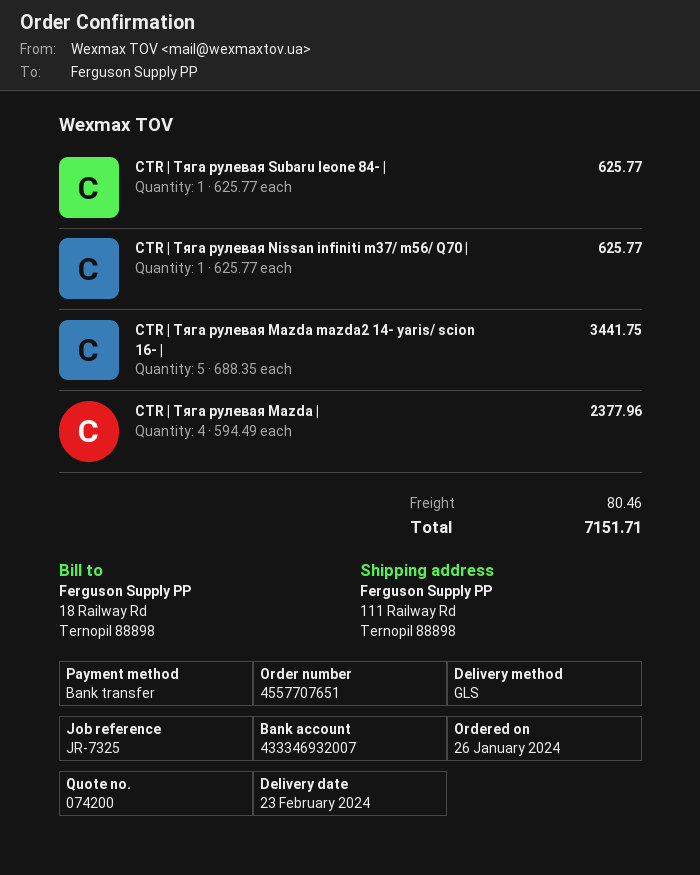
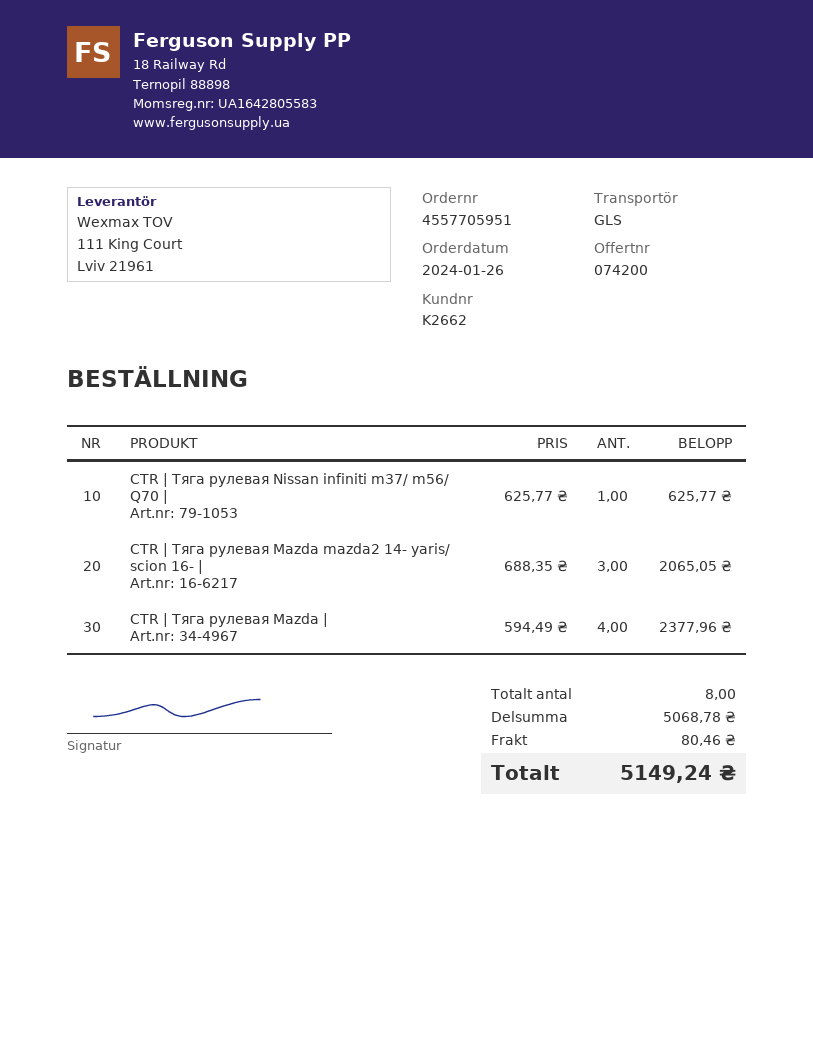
order number: 4557707651 -> 4557705951
CTR | Тяга рулевая Subaru leone 84- |: 1 x 625.77 = 625.77 -> none
CTR | Тяга рулевая Mazda mazda2 14- yaris/ scion 16- |: 5 x 688.35 = 3441.75 -> 3 x 688.35 = 2065.05
total: 7151.71 -> 5149.24

